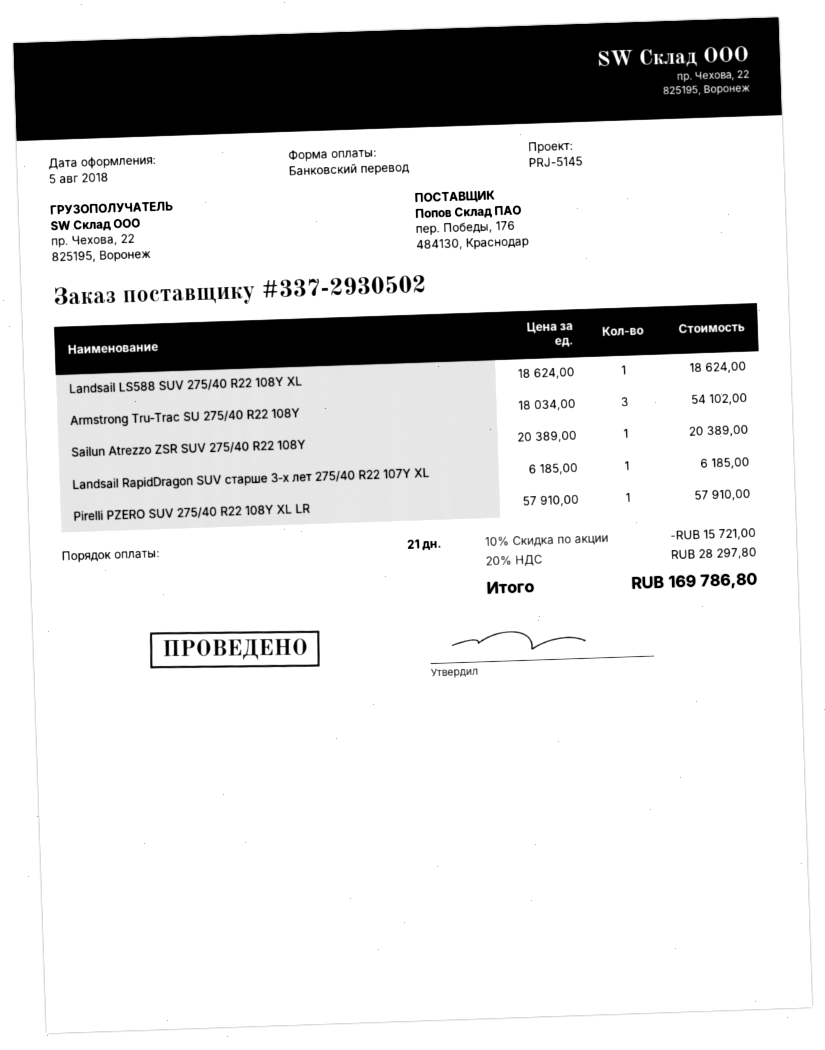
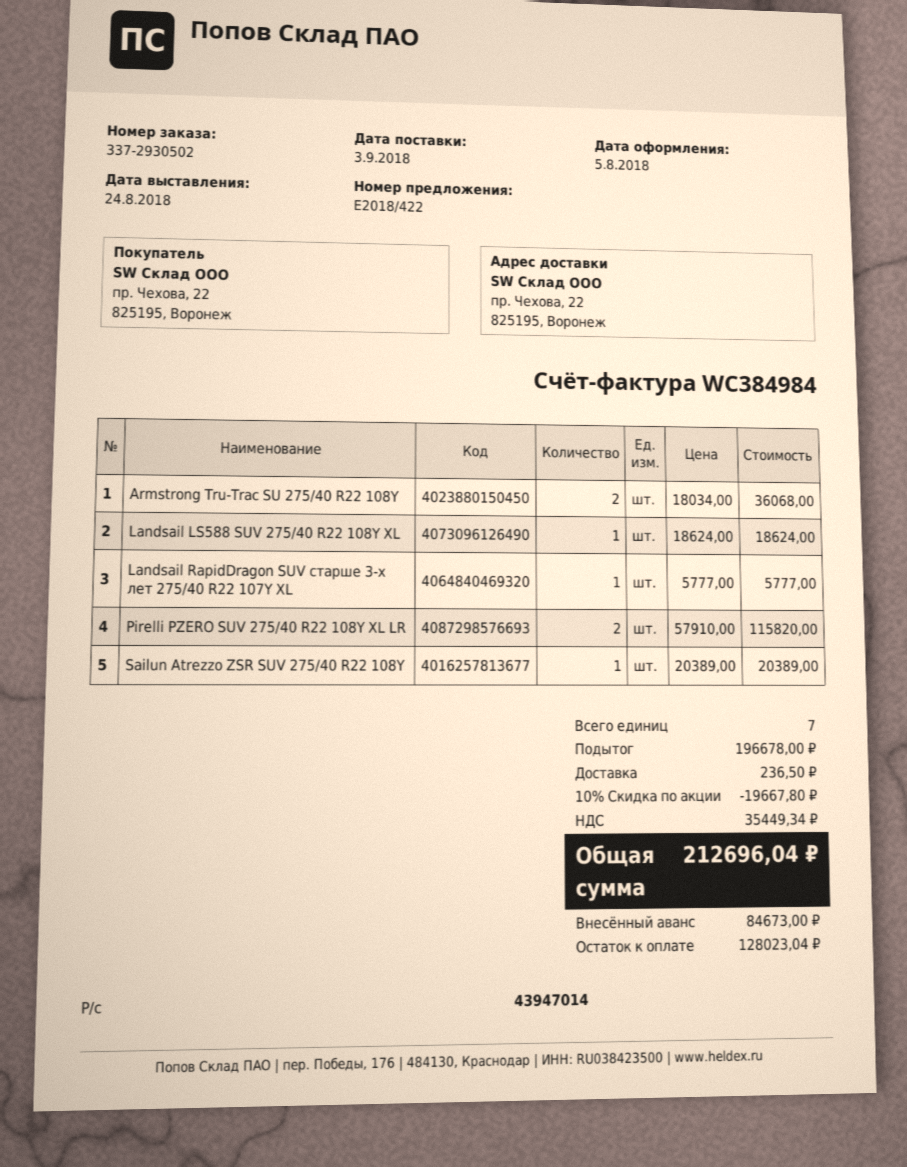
Armstrong Tru‑Trac SU 275/40 R22 108Y: 3 x 18034.00 = 54102.00 -> 2 x 18034.00 = 36068.00
Landsail RapidDragon SUV старше 3‑х лет 275/40 R22 107Y XL: 1 x 6185.00 = 6185.00 -> 1 x 5777.00 = 5777.00
Pirelli PZERO SUV 275/40 R22 108Y XL LR: 1 x 57910.00 = 57910.00 -> 2 x 57910.00 = 115820.00
discount: 10% = 15721.00 -> 10% = 19667.80
shipping: none -> 236.50
tax: 28297.80 -> 35449.34
total: 169786.80 -> 212696.04

